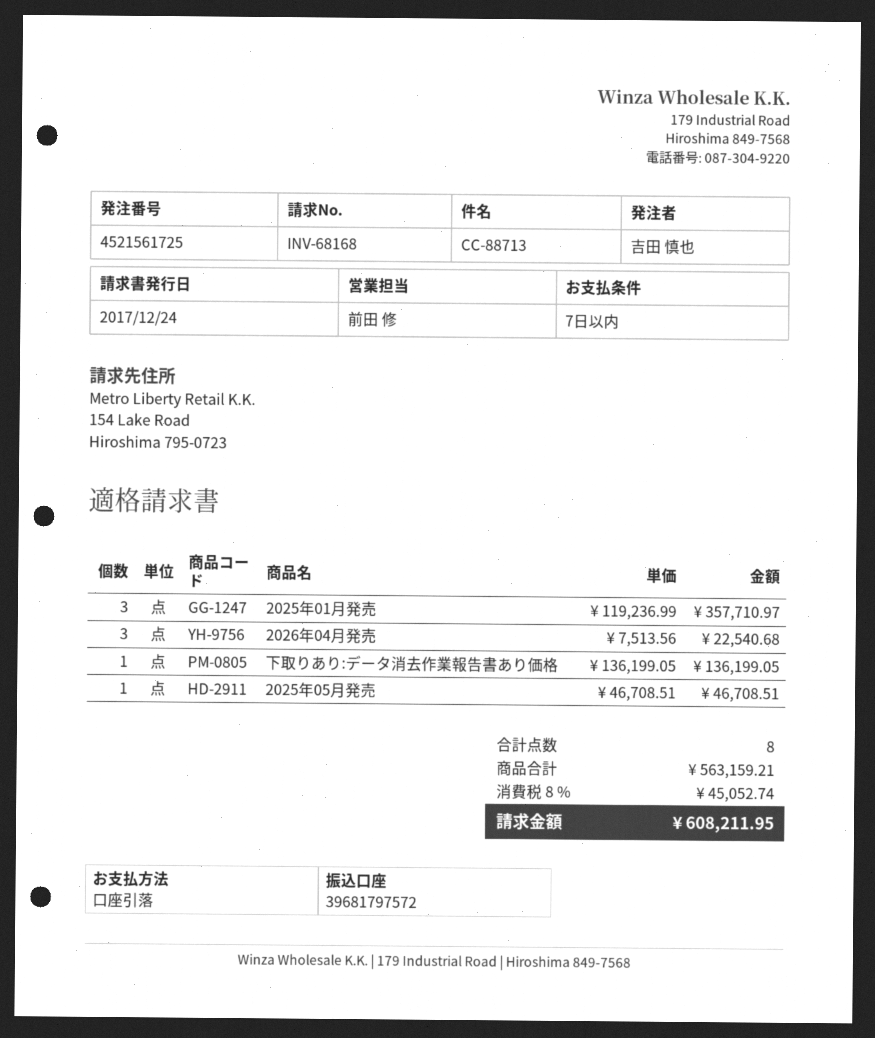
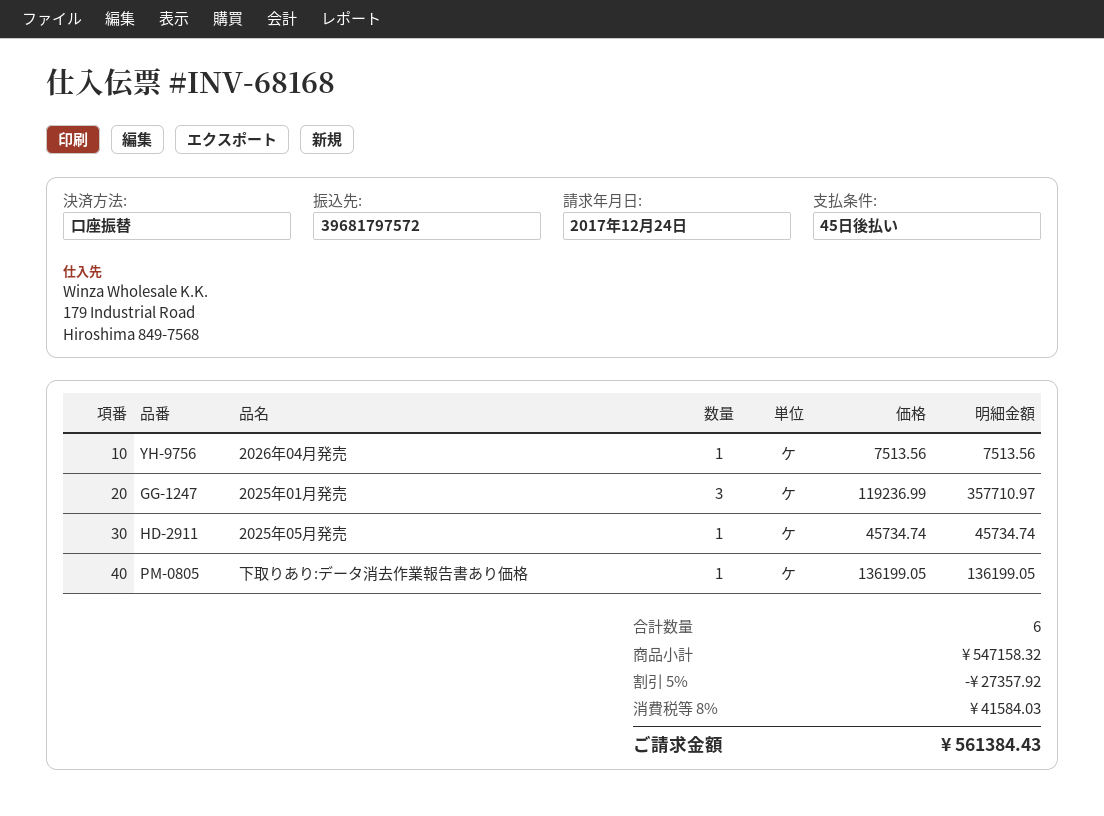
payment terms: 7 days -> 45 days
2026年04月発売: 3 x 7513.56 = 22540.68 -> 1 x 7513.56 = 7513.56
2025年05月発売: 1 x 46708.51 = 46708.51 -> 1 x 45734.74 = 45734.74
total quantity: 8 -> 6
subtotal: 563159.21 -> 547158.32
discount: none -> 5% = 27357.92
tax: 8% = 45052.74 -> 8% = 41584.03
total: 608211.95 -> 561384.43

